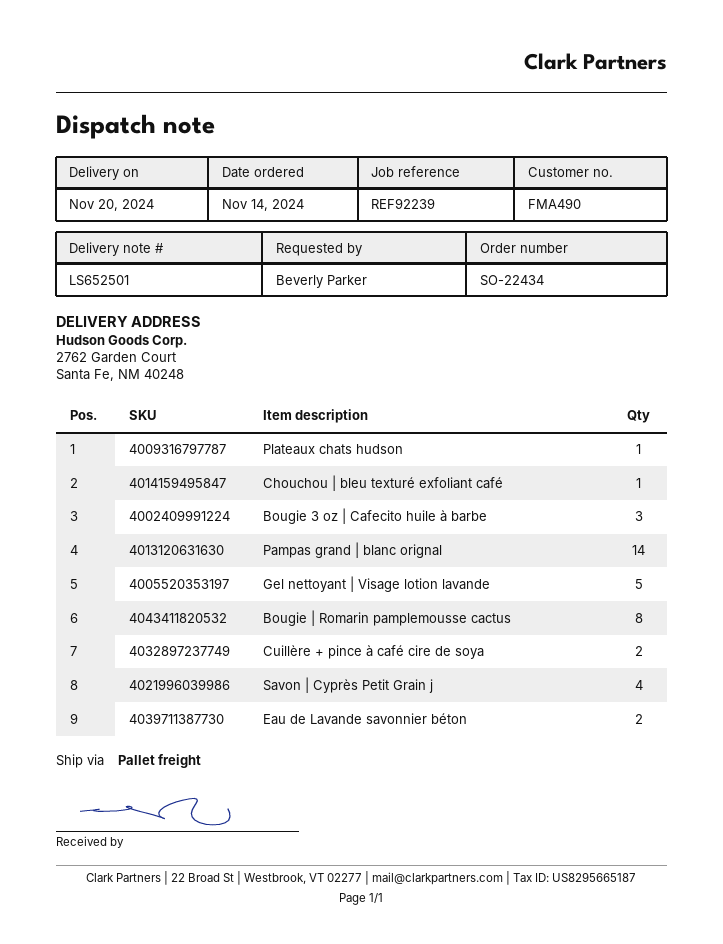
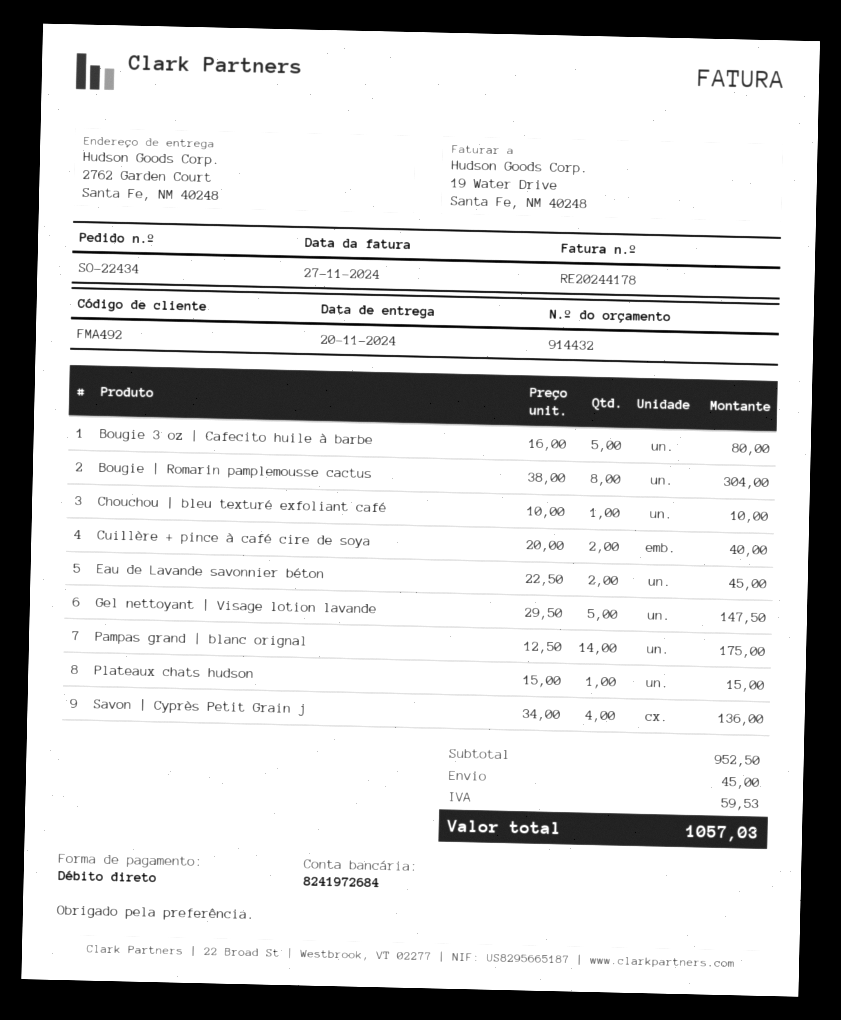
customer number: FMA490 -> FMA492
Bougie 3 oz | Cafecito huile à barbe: 3 -> 5

